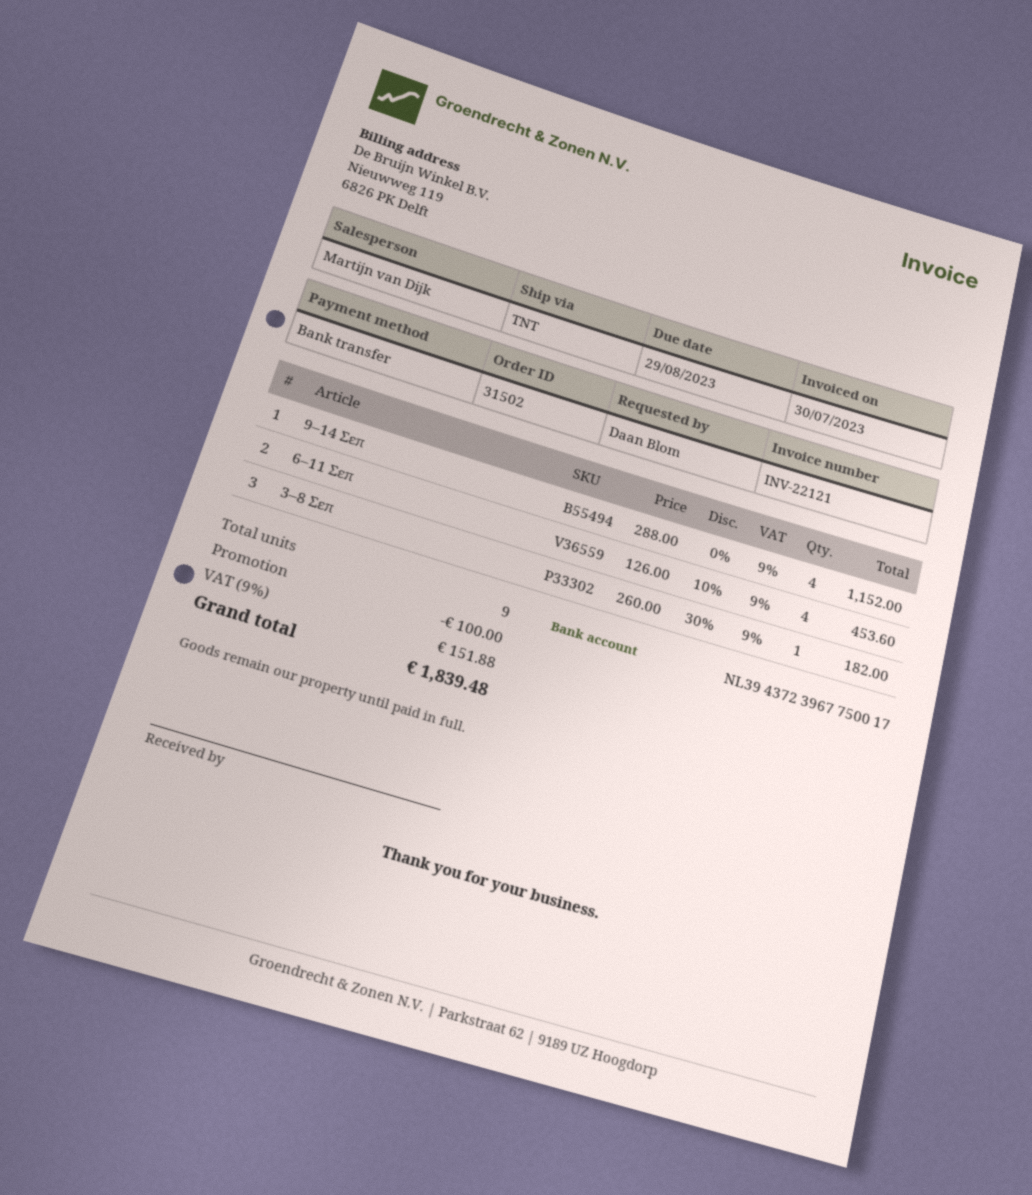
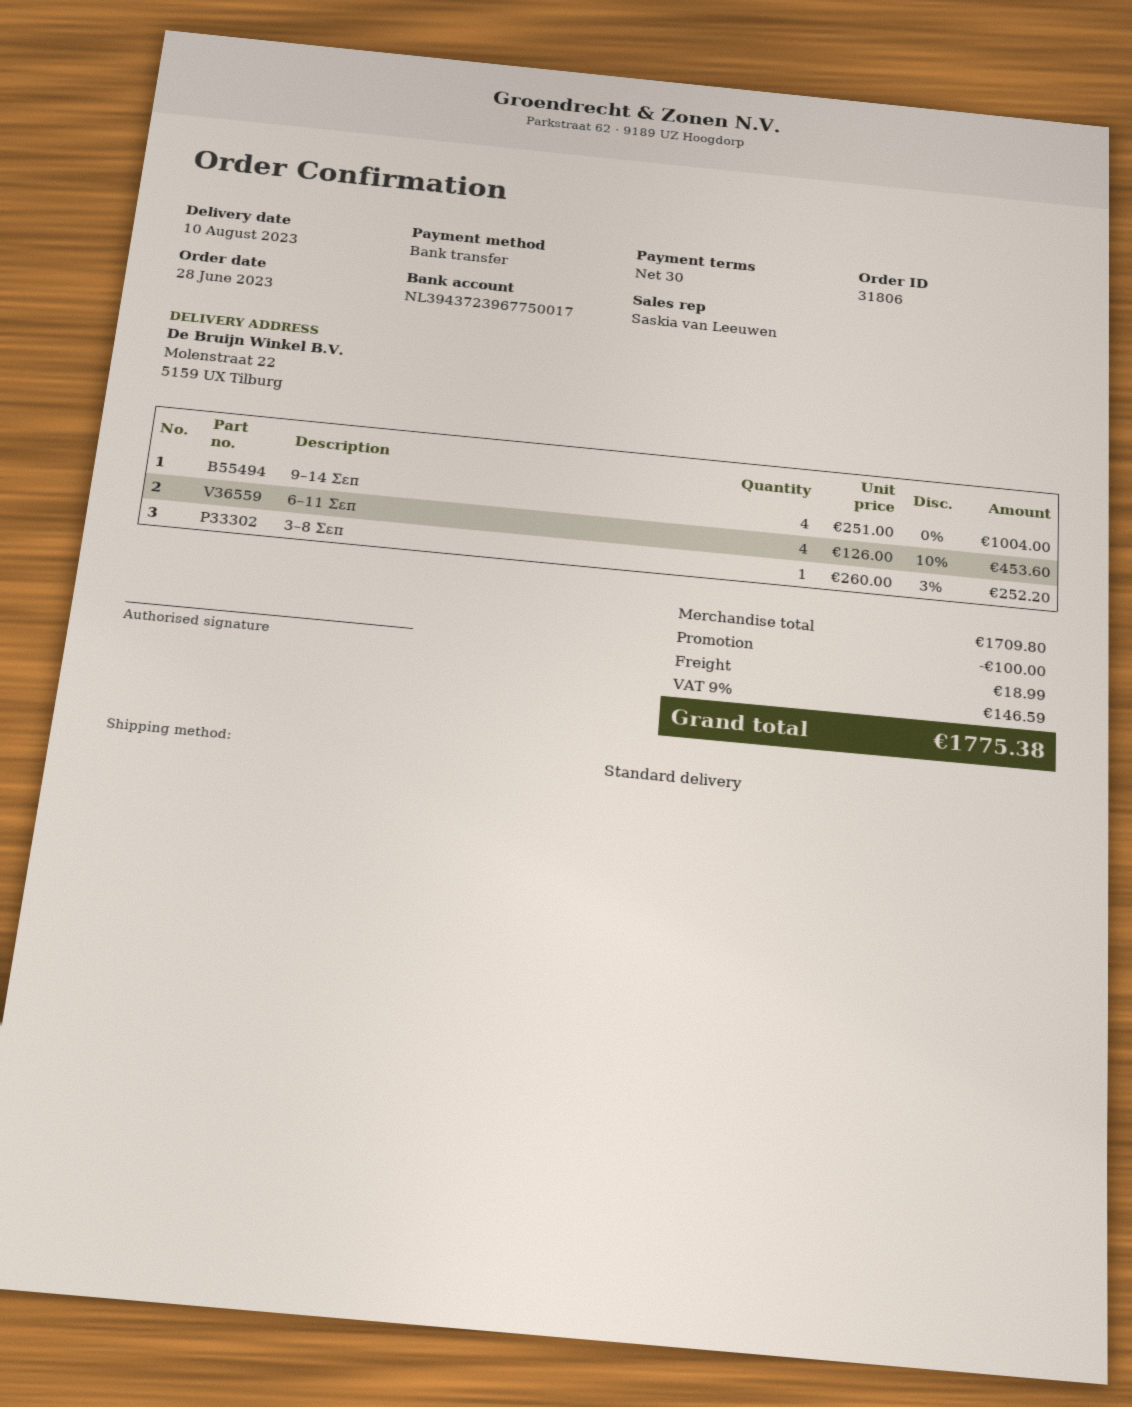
order number: 31502 -> 31806
sales rep: Martijn van Dijk -> Saskia van Leeuwen
shipping method: TNT -> standard
9–14 Σεπ: 4 x 288.00 = 1152.00 -> 4 x 251.00 = 1004.00
3–8 Σεπ: 1 x 260.00 - 30% = 182.00 -> 1 x 260.00 - 3% = 252.20
shipping: none -> 18.99
tax: 9% = 151.88 -> 9% = 146.59
total: 1839.48 -> 1775.38

